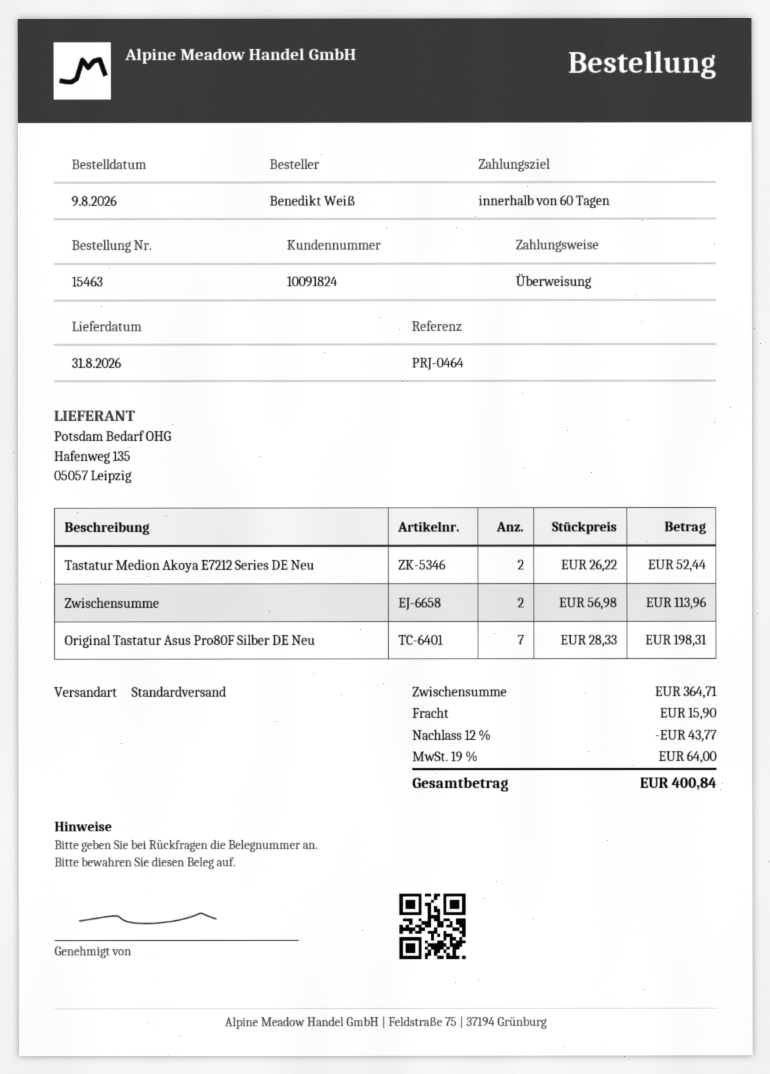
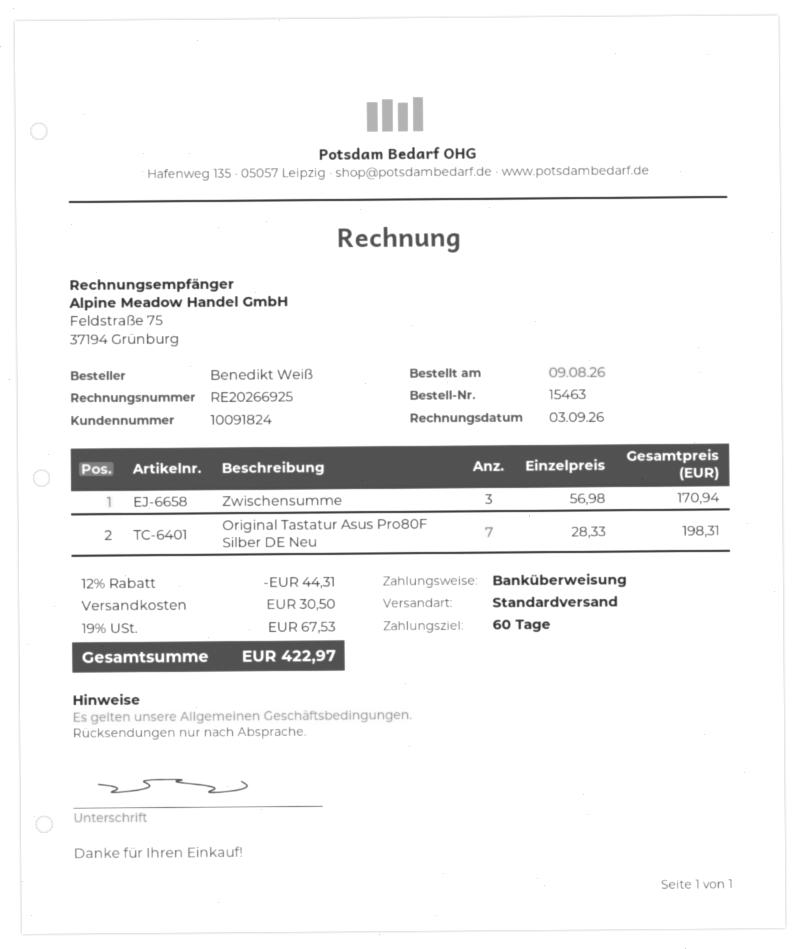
Tastatur Medion Akoya E7212 Series DE Neu: 2 x 26.22 = 52.44 -> none
Zwischensumme: 2 x 56.98 = 113.96 -> 3 x 56.98 = 170.94
discount: 12% = 43.77 -> 12% = 44.31
shipping: 15.90 -> 30.50
tax: 19% = 64.00 -> 19% = 67.53
total: 400.84 -> 422.97

